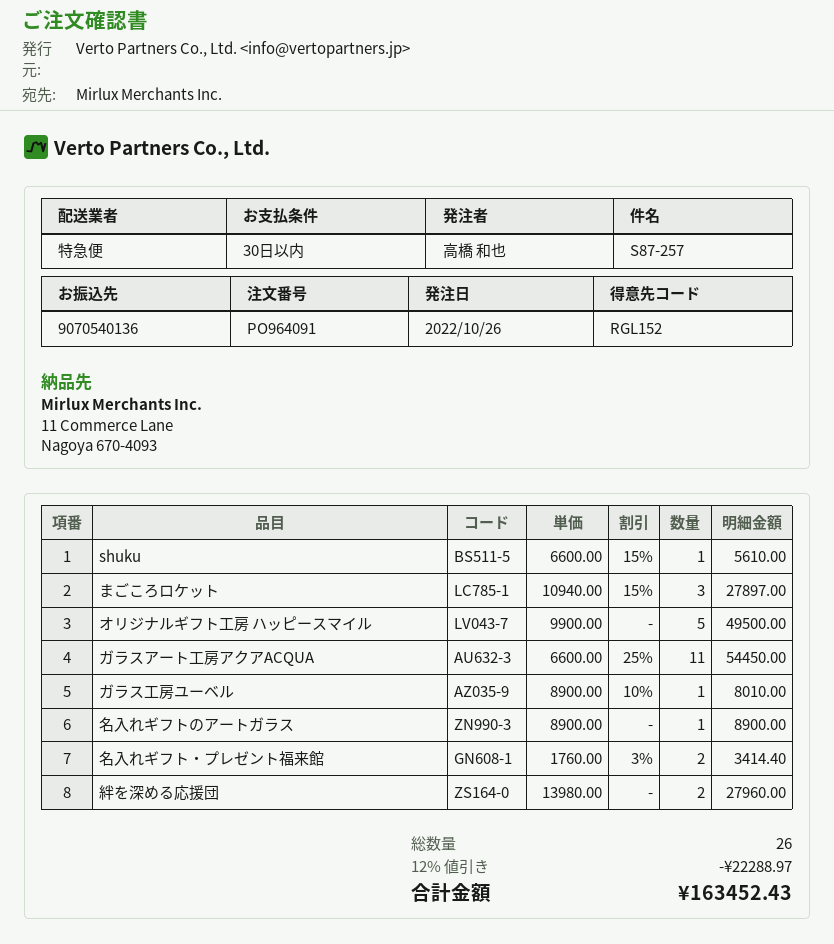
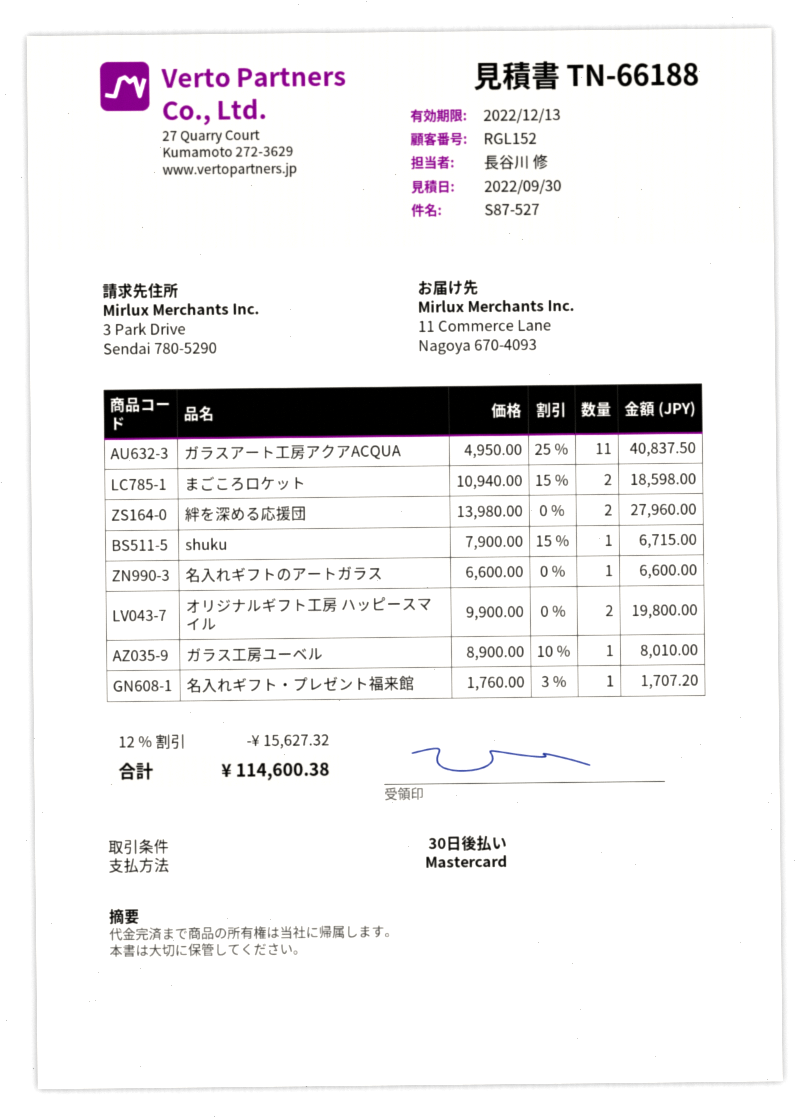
reference: S87-257 -> S87-527
shuku: 1 x 6600.00 - 15% = 5610.00 -> 1 x 7900.00 - 15% = 6715.00
まごころロケット: 3 x 10940.00 - 15% = 27897.00 -> 2 x 10940.00 - 15% = 18598.00
オリジナルギフト工房 ハッピースマイル: 5 x 9900.00 = 49500.00 -> 2 x 9900.00 = 19800.00
ガラスアート工房アクアACQUA: 11 x 6600.00 - 25% = 54450.00 -> 11 x 4950.00 - 25% = 40837.50
名入れギフトのアートガラス: 1 x 8900.00 = 8900.00 -> 1 x 6600.00 = 6600.00
名入れギフト・プレゼント福来館: 2 x 1760.00 - 3% = 3414.40 -> 1 x 1760.00 - 3% = 1707.20
discount: 12% = 22288.97 -> 12% = 15627.32
total: 163452.43 -> 114600.38

